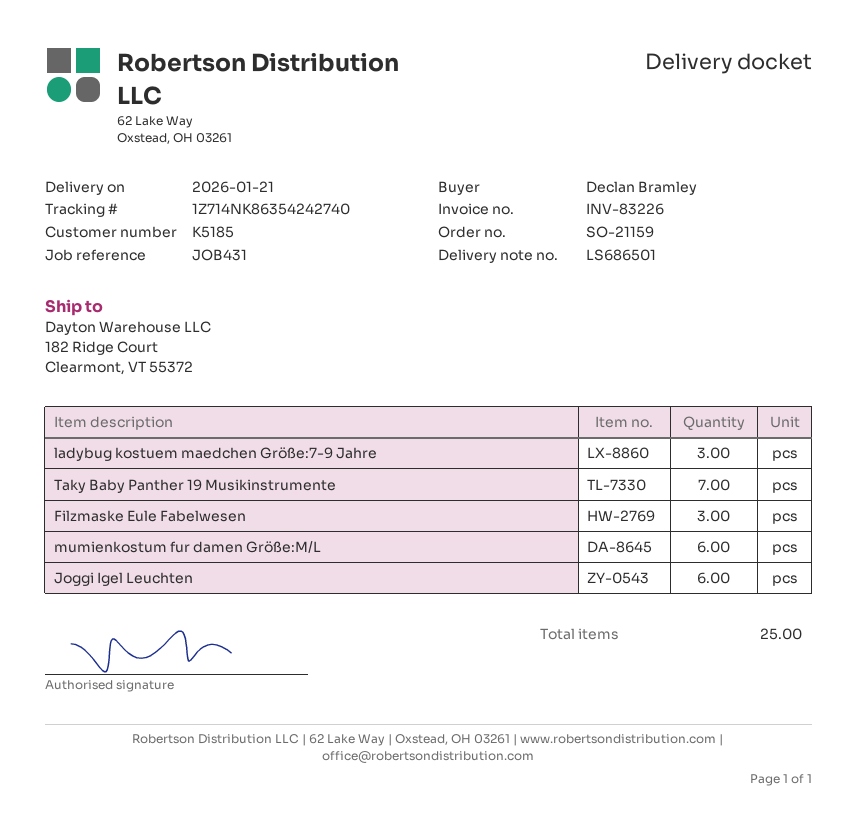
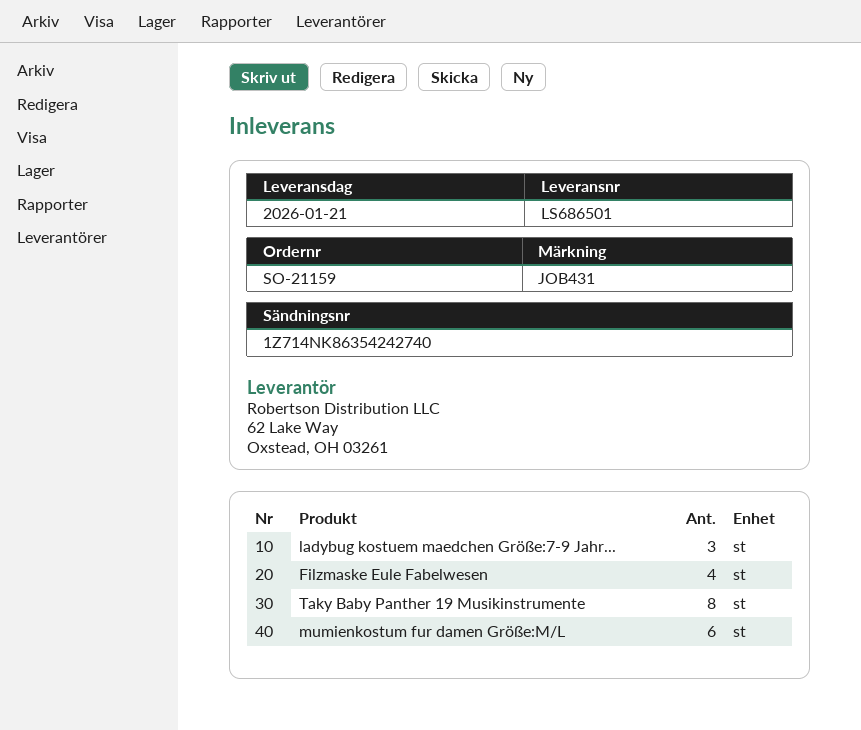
Taky Baby Panther 19 Musikinstrumente: 7 -> 8
Filzmaske Eule Fabelwesen: 3 -> 4
Joggi Igel Leuchten: 6 -> none

